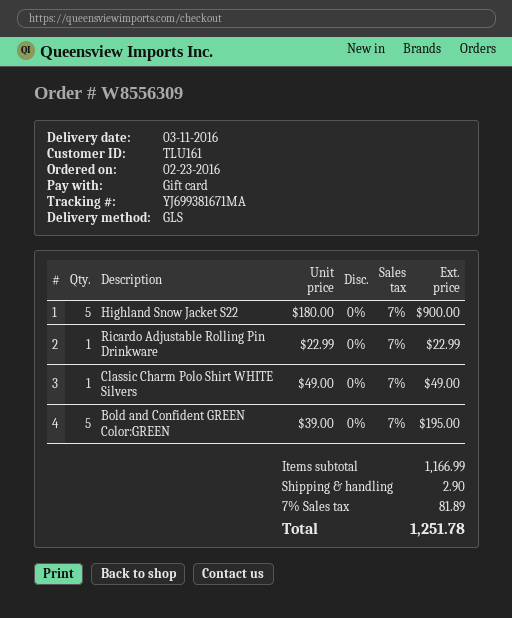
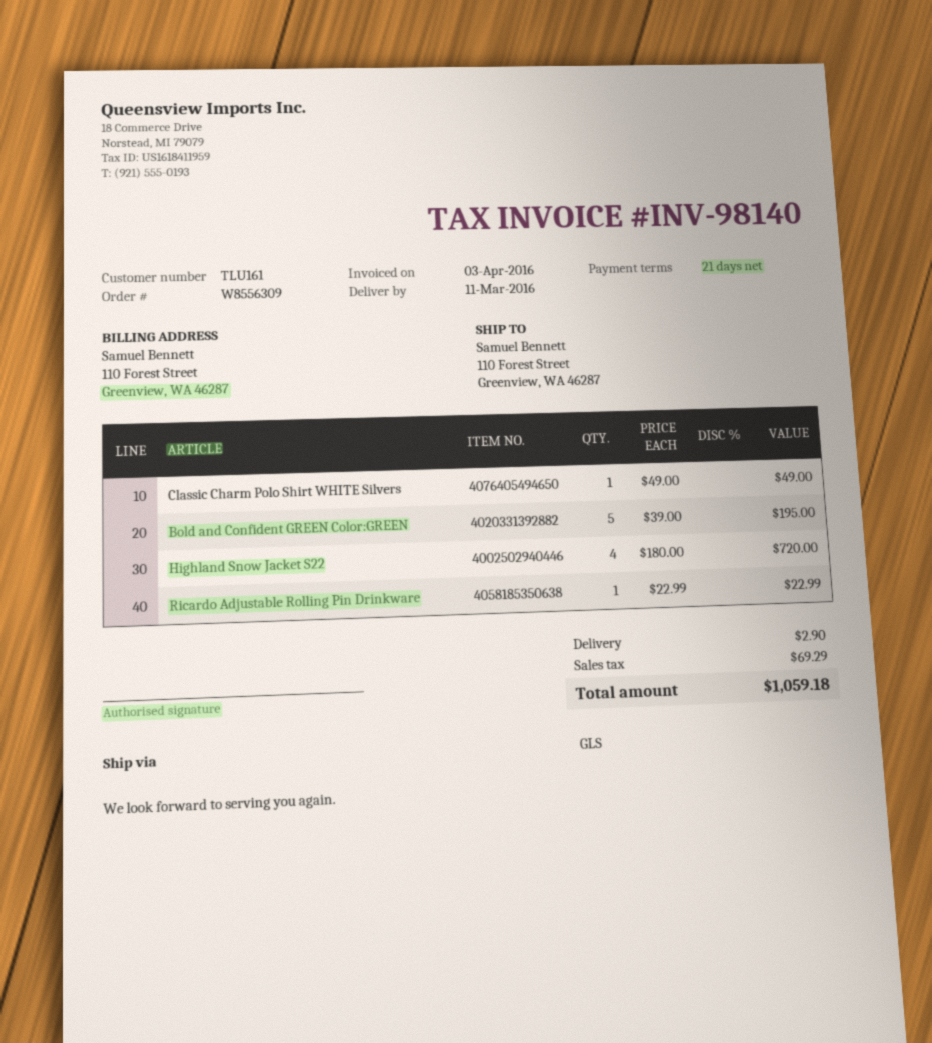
Highland Snow Jacket S22: 5 x 180.00 = 900.00 -> 4 x 180.00 = 720.00
tax: 81.89 -> 69.29
total: 1251.78 -> 1059.18

